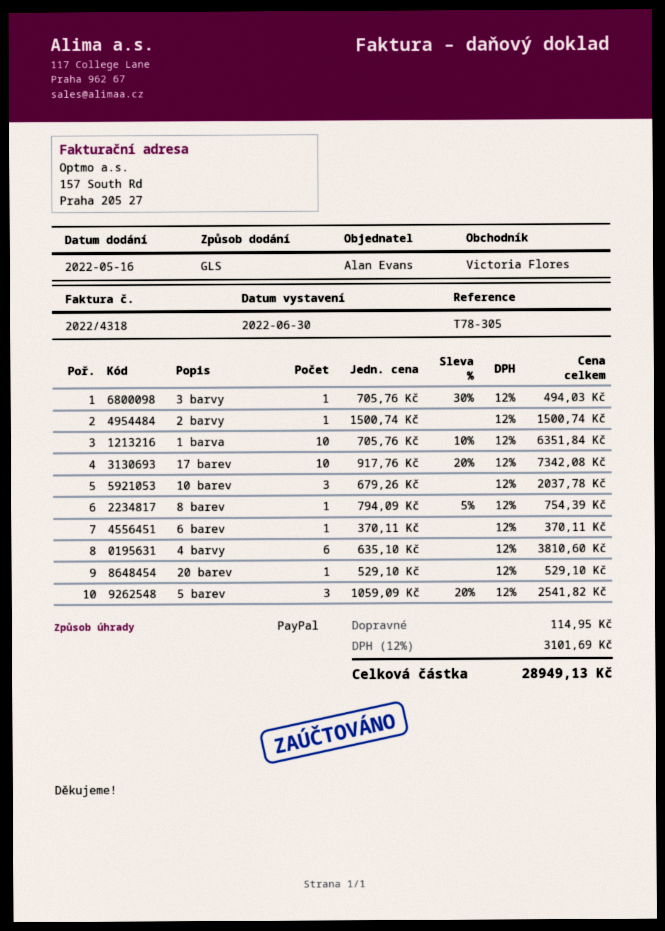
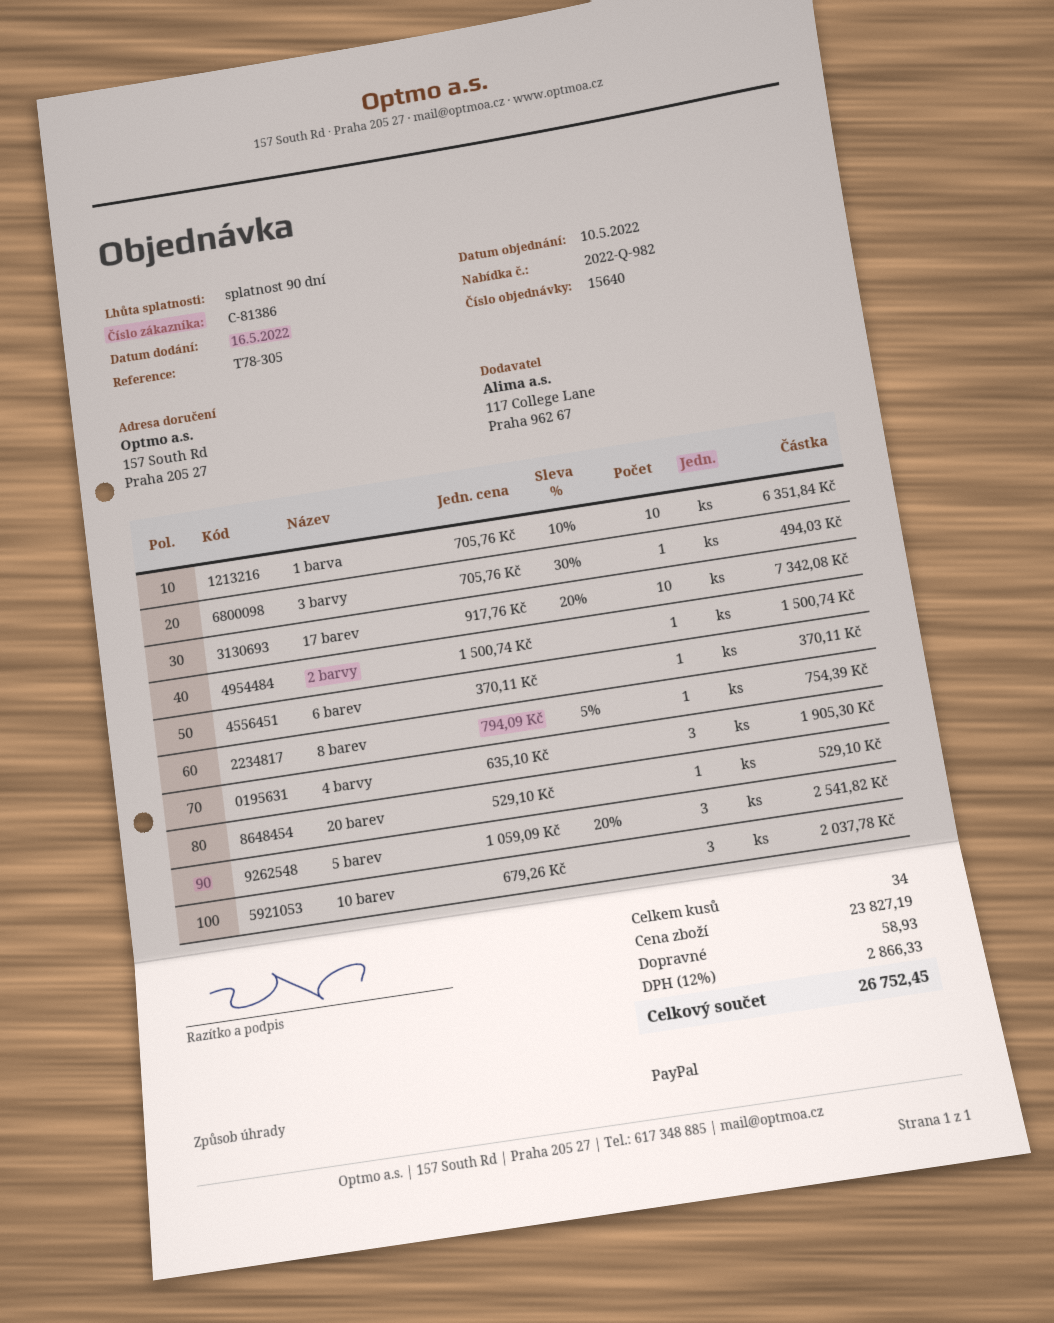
4 barvy: 6 x 635.10 = 3810.60 -> 3 x 635.10 = 1905.30
shipping: 114.95 -> 58.93
tax: 12% = 3101.69 -> 12% = 2866.33
total: 28949.13 -> 26752.45

